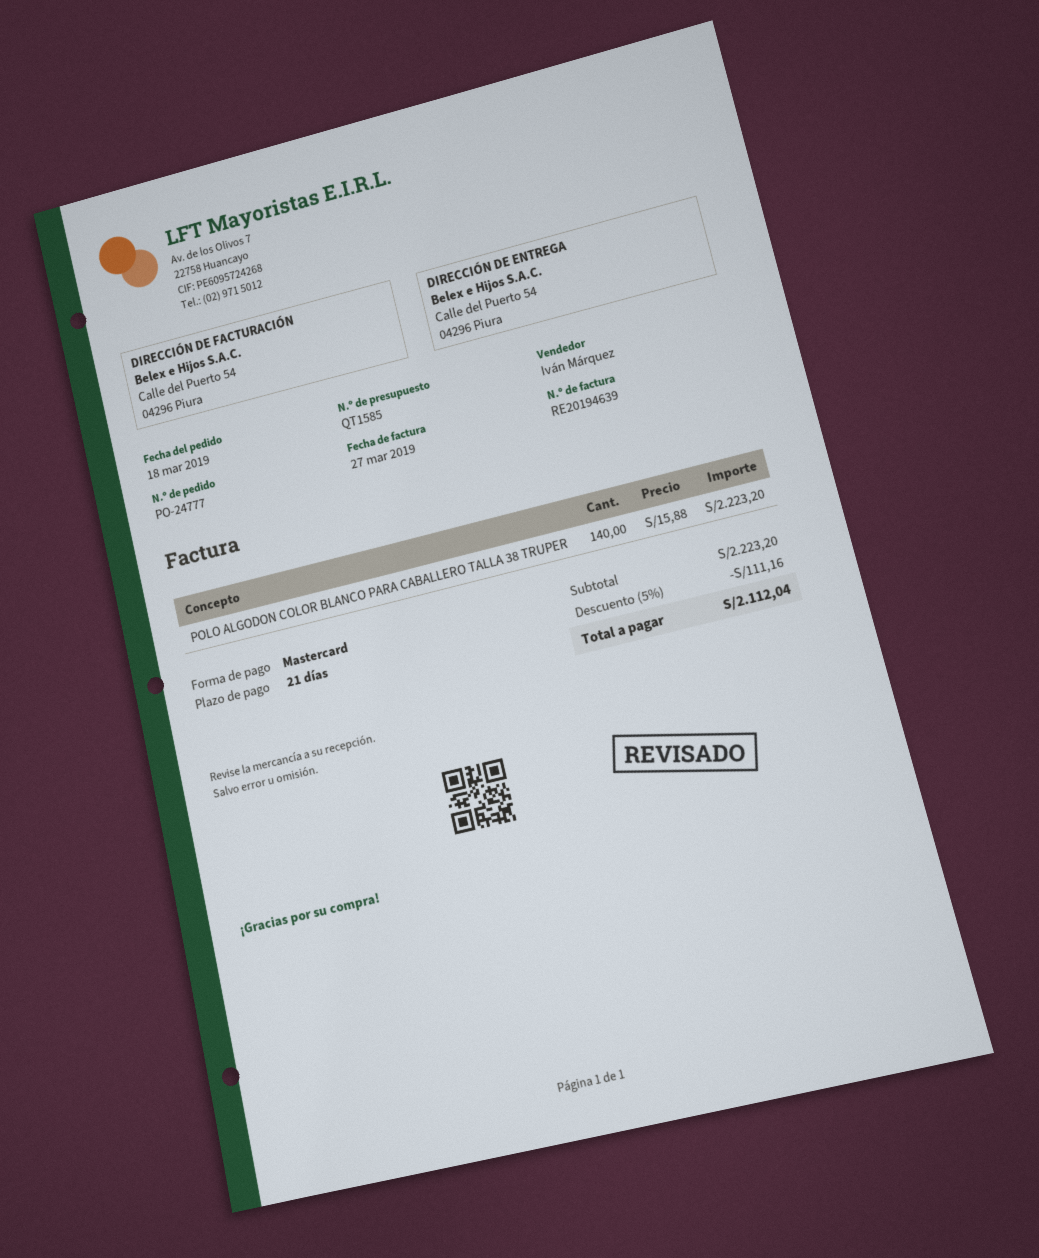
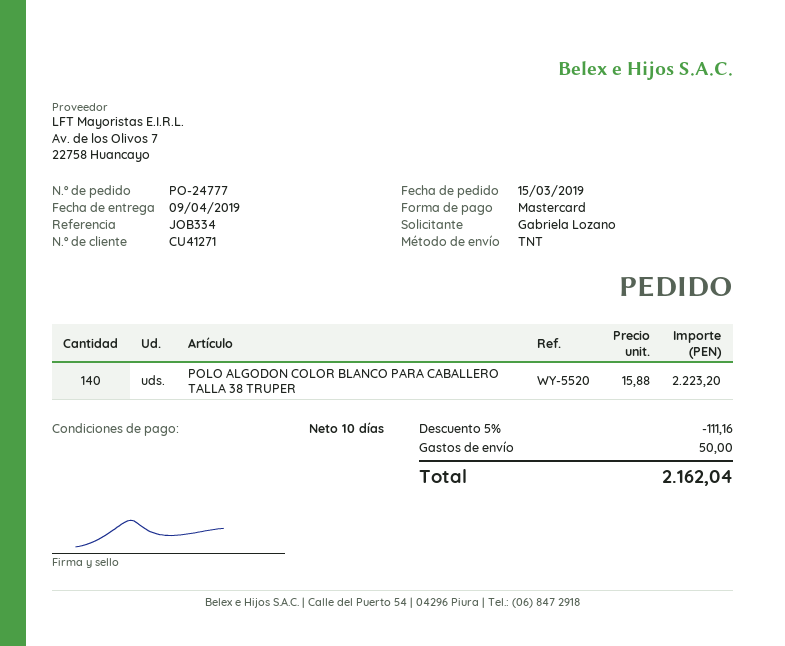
order date: 2019-03-18 -> 2019-03-15
payment terms: 21 days -> 10 days
shipping: none -> 50.00
total: 2112.04 -> 2162.04

